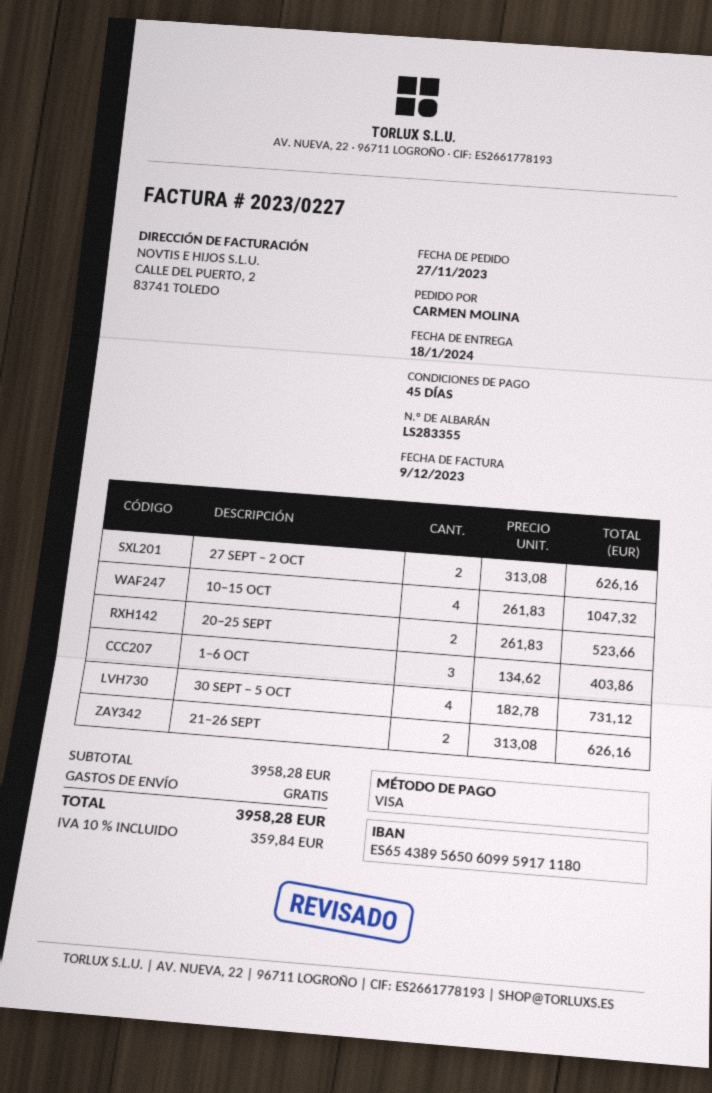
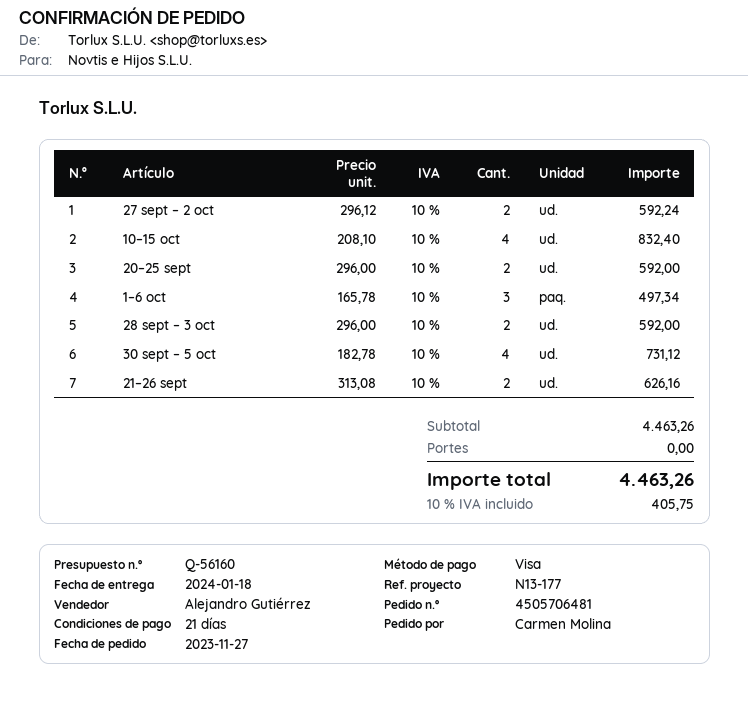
payment terms: 45 days -> 21 days
27 SEPT – 2 OCT: 2 x 313.08 = 626.16 -> 2 x 296.12 = 592.24
10–15 OCT: 4 x 261.83 = 1047.32 -> 4 x 208.10 = 832.40
20–25 SEPT: 2 x 261.83 = 523.66 -> 2 x 296.00 = 592.00
1–6 OCT: 3 x 134.62 = 403.86 -> 3 x 165.78 = 497.34
28 sept – 3 oct: none -> 2 x 296.00 = 592.00
subtotal: 3958.28 -> 4463.26
tax: 10% = 359.84 -> 10% = 405.75
total: 3958.28 -> 4463.26

